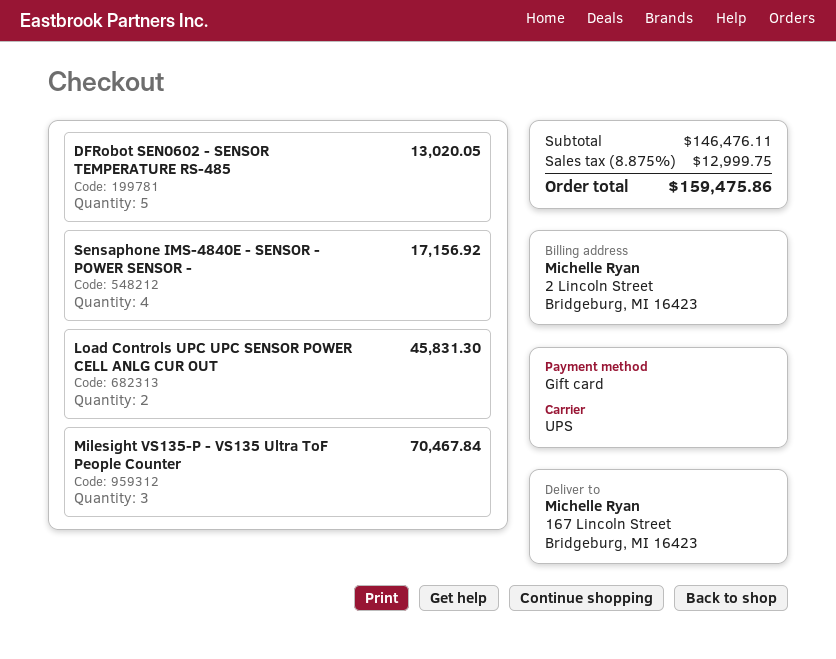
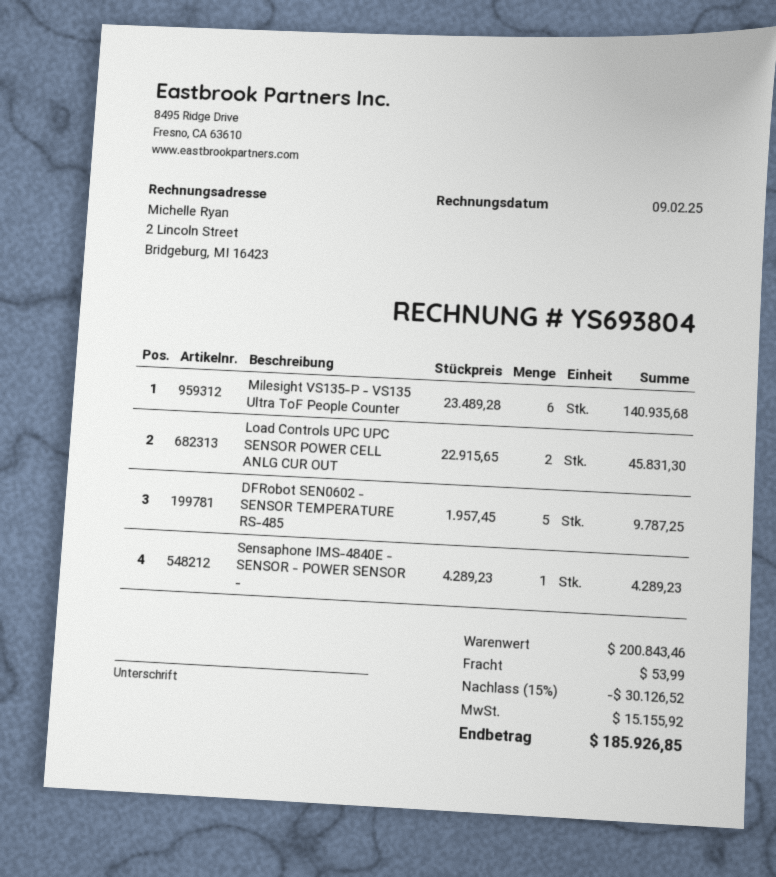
DFRobot SEN0602 - SENSOR TEMPERATURE RS-485: 5 for 13020.05 -> 5 for 9787.25
Sensaphone IMS-4840E - SENSOR - POWER SENSOR -: 4 for 17156.92 -> 1 for 4289.23
Milesight VS135-P - VS135 Ultra ToF People Counter: 3 for 70467.84 -> 6 for 140935.68
subtotal: 146476.11 -> 200843.46
discount: none -> 15% = 30126.52
shipping: none -> 53.99
tax: 12999.75 -> 15155.92
total: 159475.86 -> 185926.85

